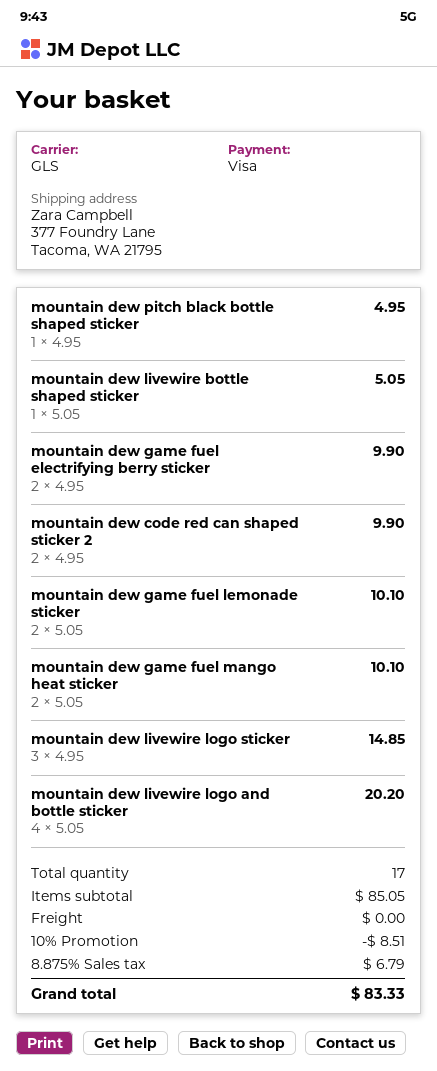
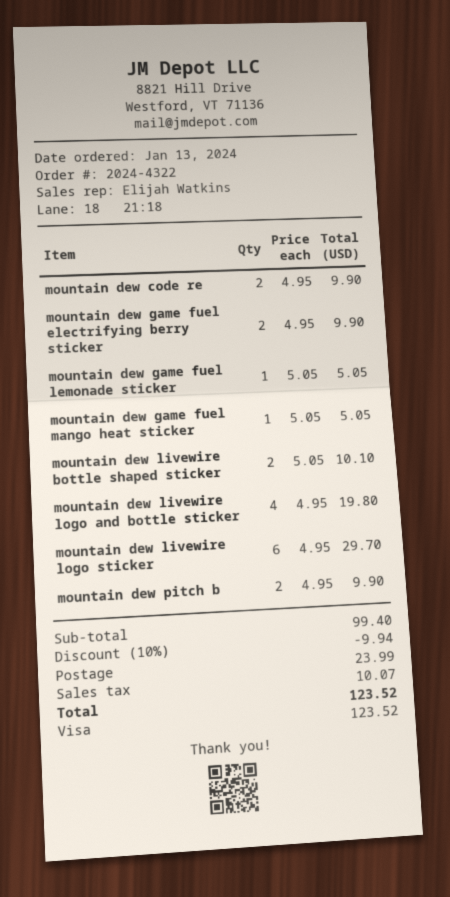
mountain dew pitch black bottle shaped sticker: 1 x 4.95 = 4.95 -> 2 x 4.95 = 9.90
mountain dew livewire bottle shaped sticker: 1 x 5.05 = 5.05 -> 2 x 5.05 = 10.10
mountain dew game fuel lemonade sticker: 2 x 5.05 = 10.10 -> 1 x 5.05 = 5.05
mountain dew game fuel mango heat sticker: 2 x 5.05 = 10.10 -> 1 x 5.05 = 5.05
mountain dew livewire logo sticker: 3 x 4.95 = 14.85 -> 6 x 4.95 = 29.70
mountain dew livewire logo and bottle sticker: 4 x 5.05 = 20.20 -> 4 x 4.95 = 19.80
subtotal: 85.05 -> 99.40
discount: 10% = 8.51 -> 10% = 9.94
shipping: 0.00 -> 23.99
tax: 6.79 -> 10.07
total: 83.33 -> 123.52

